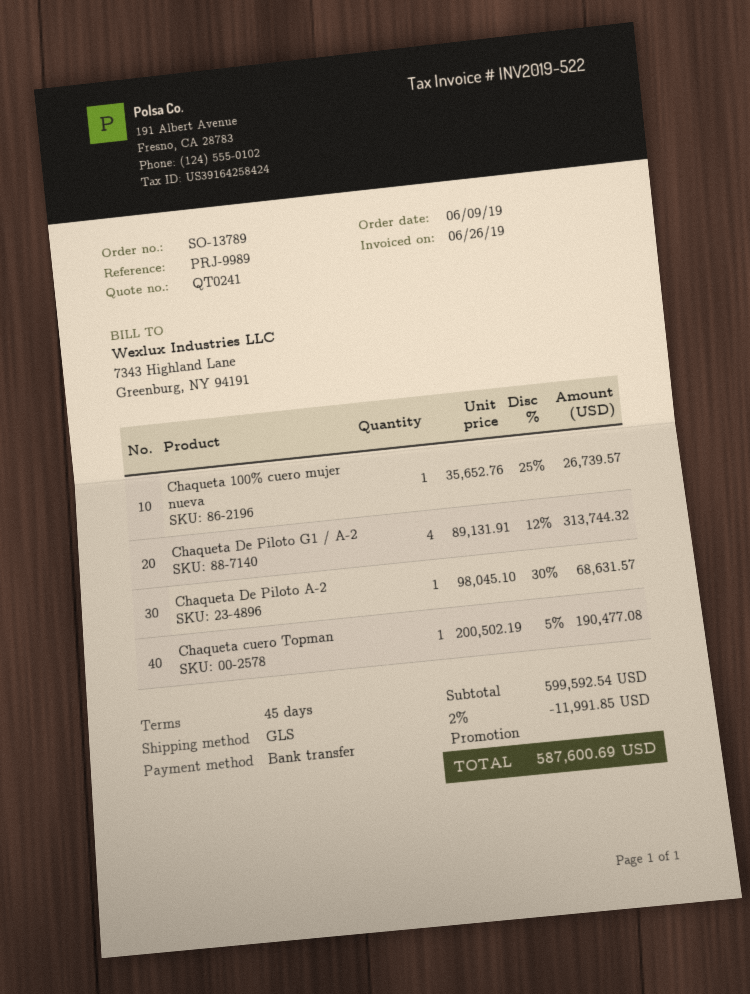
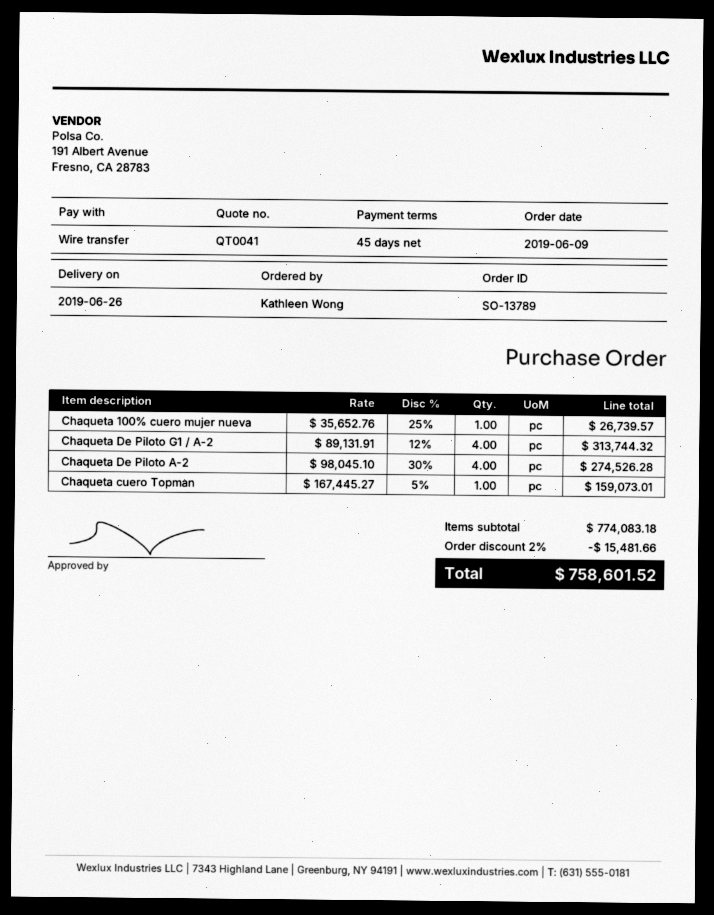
quote number: QT0241 -> QT0041
Chaqueta De Piloto A-2: 1 x 98045.10 - 30% = 68631.57 -> 4 x 98045.10 - 30% = 274526.28
Chaqueta cuero Topman: 1 x 200502.19 - 5% = 190477.08 -> 1 x 167445.27 - 5% = 159073.01
subtotal: 599592.54 -> 774083.18
discount: 2% = 11991.85 -> 2% = 15481.66
total: 587600.69 -> 758601.52

